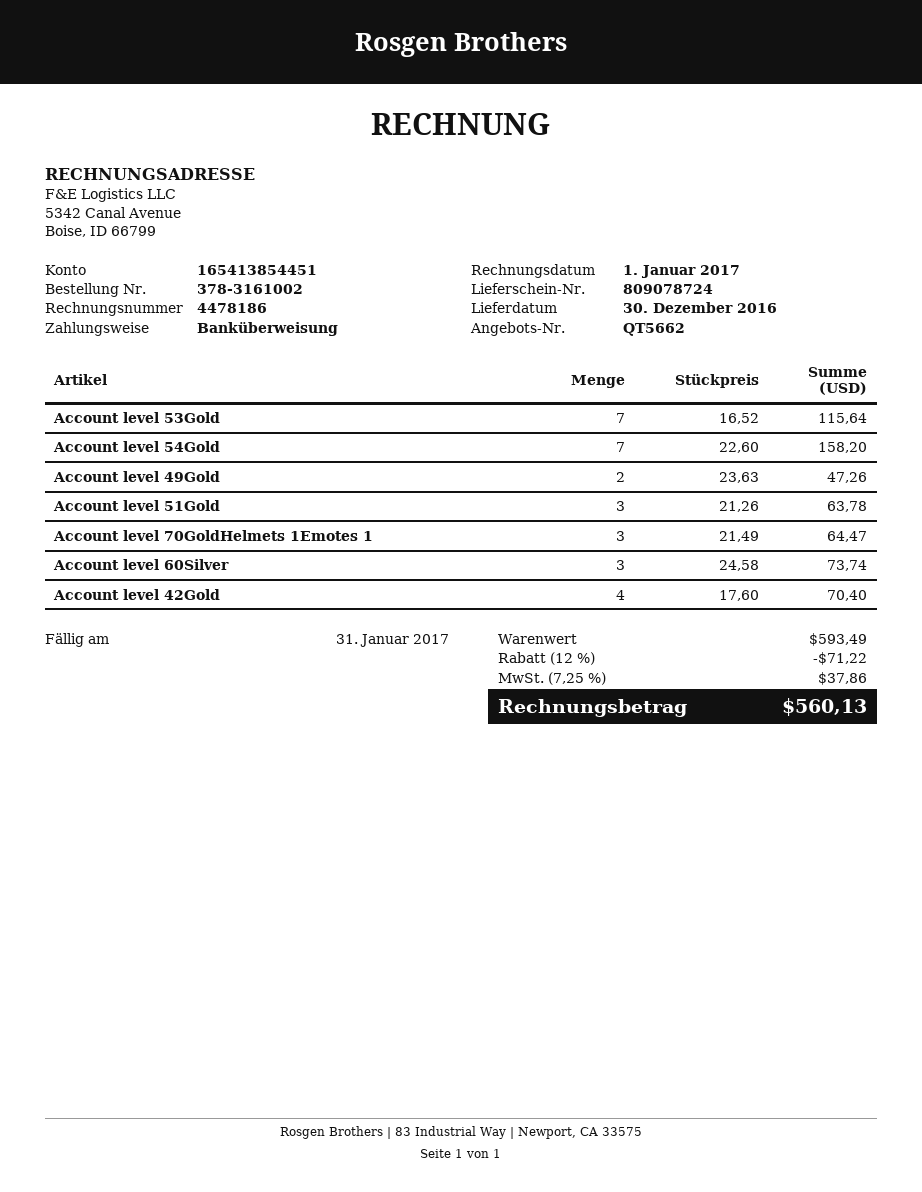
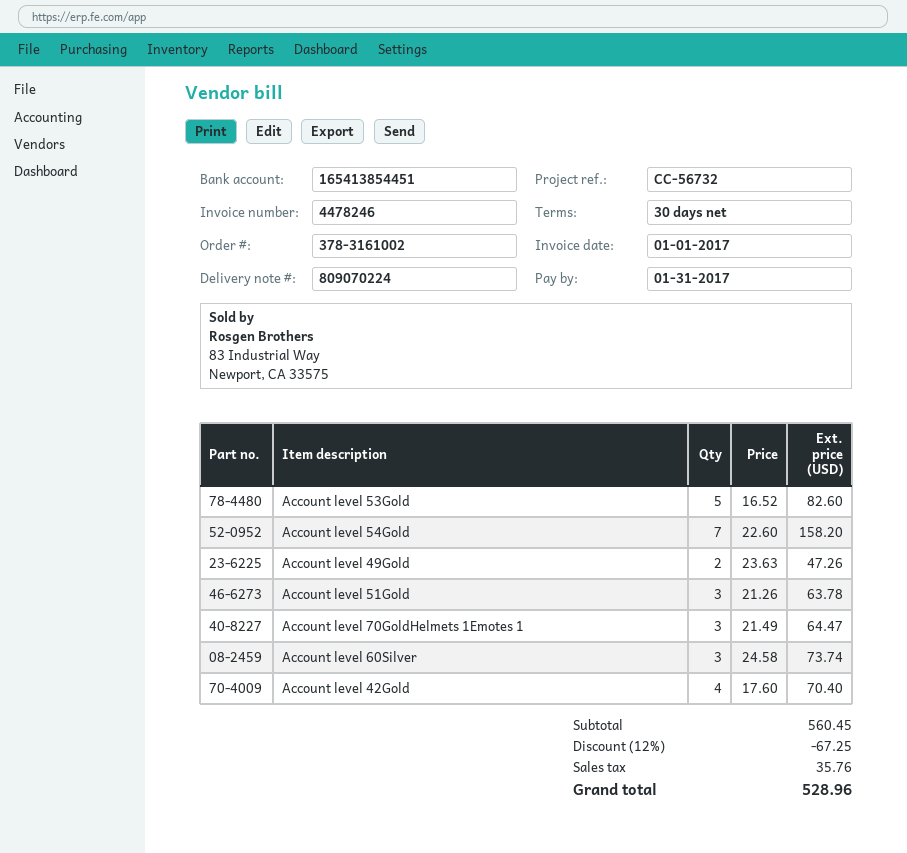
delivery note number: 809078724 -> 809070224
invoice number: 4478186 -> 4478246
Account level 53Gold: 7 x 16.52 = 115.64 -> 5 x 16.52 = 82.60
subtotal: 593.49 -> 560.45
discount: 12% = 71.22 -> 12% = 67.25
tax: 37.86 -> 35.76
total: 560.13 -> 528.96

